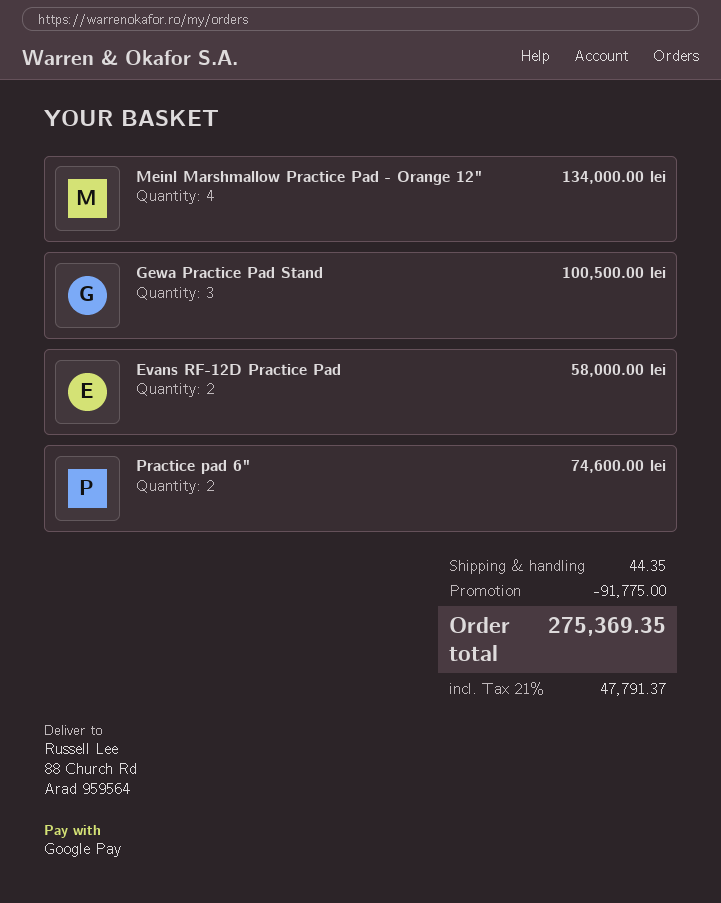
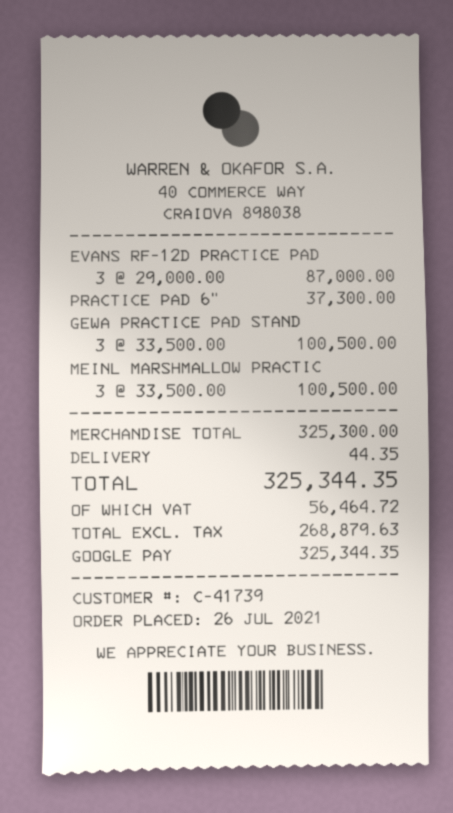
Meinl Marshmallow Practice Pad - Orange 12": 4 for 134000.00 -> 3 for 100500.00
Evans RF-12D Practice Pad: 2 for 58000.00 -> 3 for 87000.00
Practice pad 6": 2 for 74600.00 -> 1 for 37300.00
discount: 91775.00 -> none
tax: 47791.37 -> 56464.72
total: 275369.35 -> 325344.35

